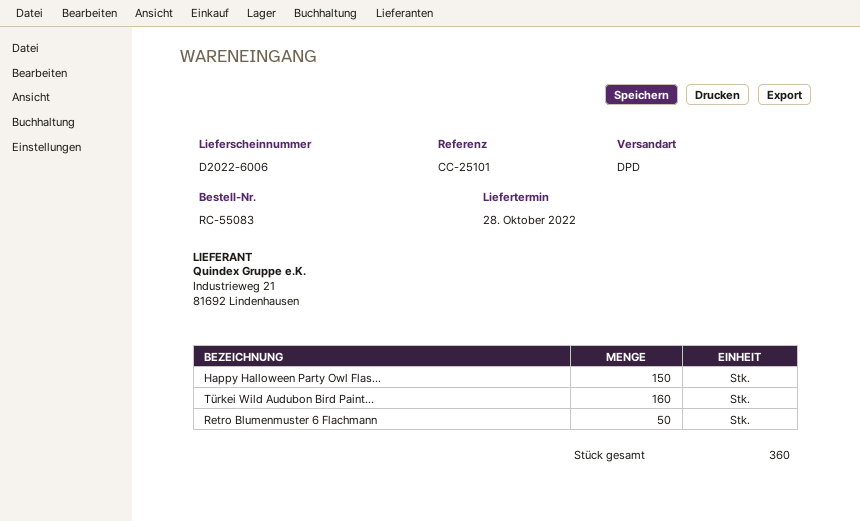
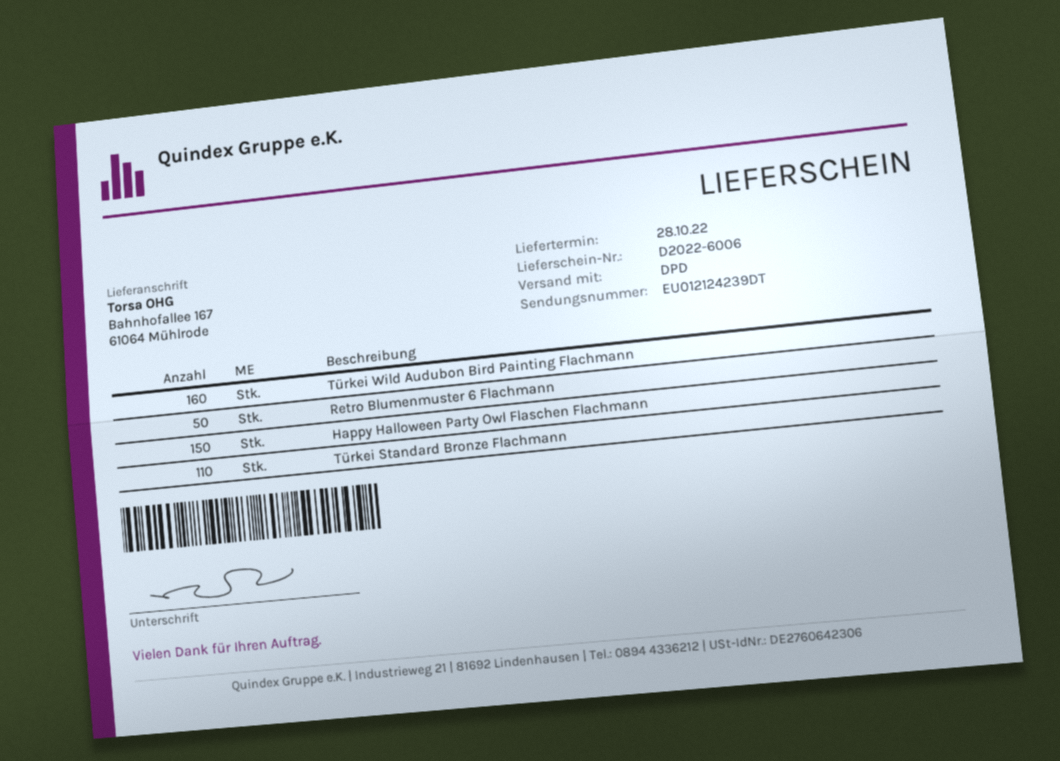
Türkei Standard Bronze Flachmann: none -> 110

